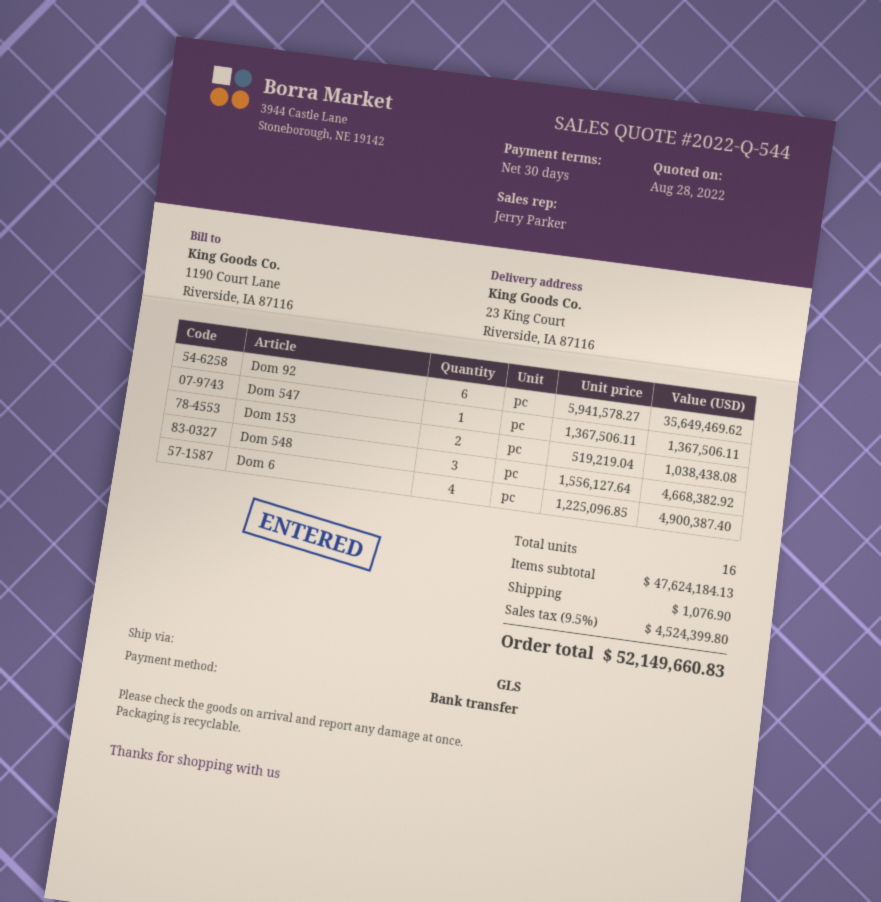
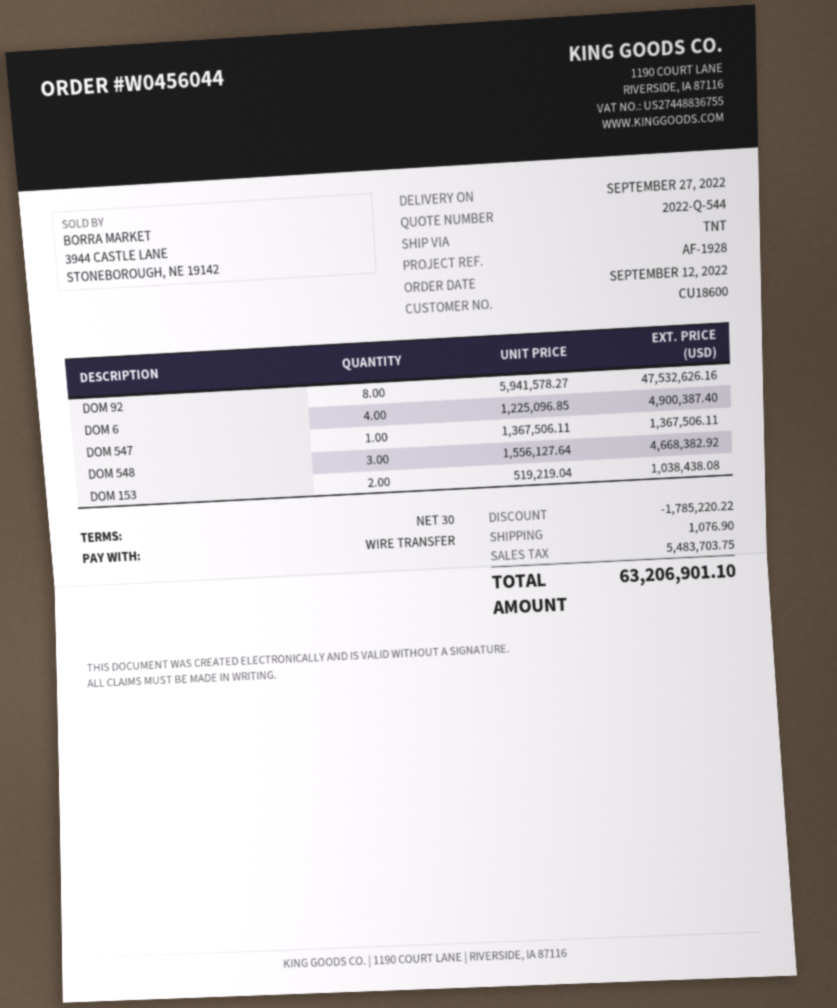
shipping method: GLS -> TNT
Dom 92: 6 x 5941578.27 = 35649469.62 -> 8 x 5941578.27 = 47532626.16
discount: none -> 1785220.22
tax: 4524399.80 -> 5483703.75
total: 52149660.83 -> 63206901.10

